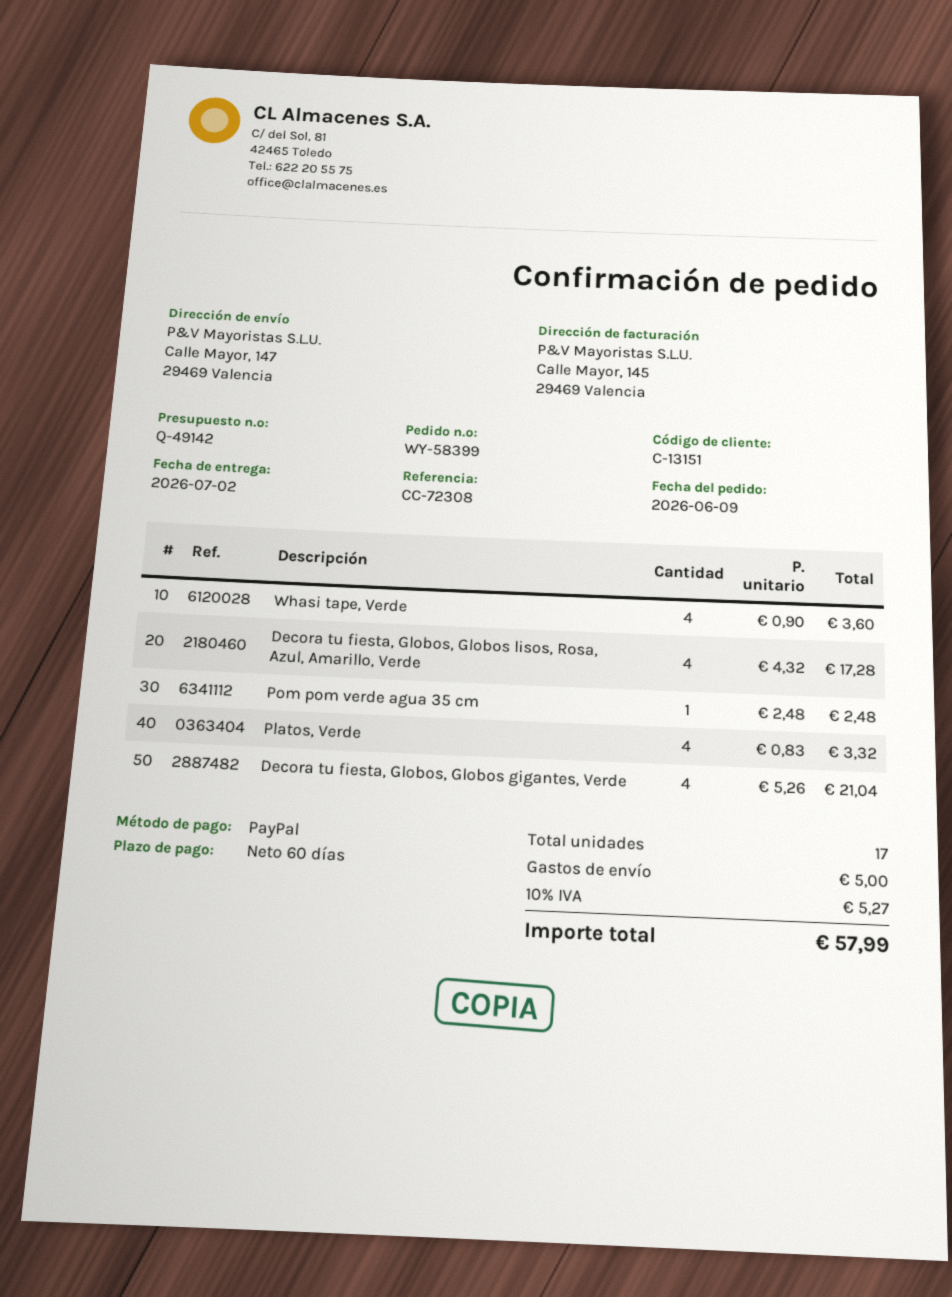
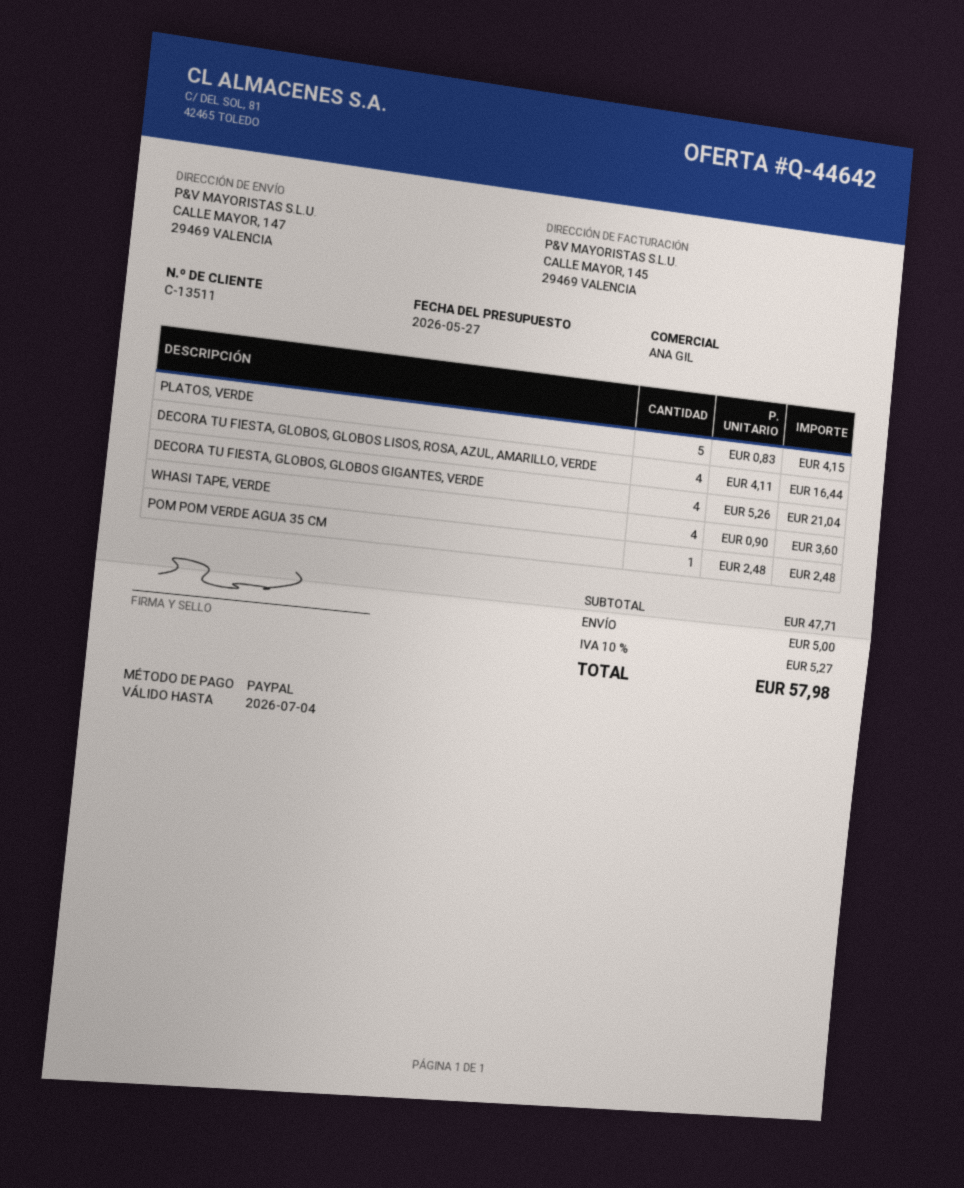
quote number: Q-49142 -> Q-44642
customer number: C-13151 -> C-13511
Decora tu fiesta, Globos, Globos lisos, Rosa, Azul, Amarillo, Verde: 4 x 4.32 = 17.28 -> 4 x 4.11 = 16.44
Platos, Verde: 4 x 0.83 = 3.32 -> 5 x 0.83 = 4.15
total: 57.99 -> 57.98

